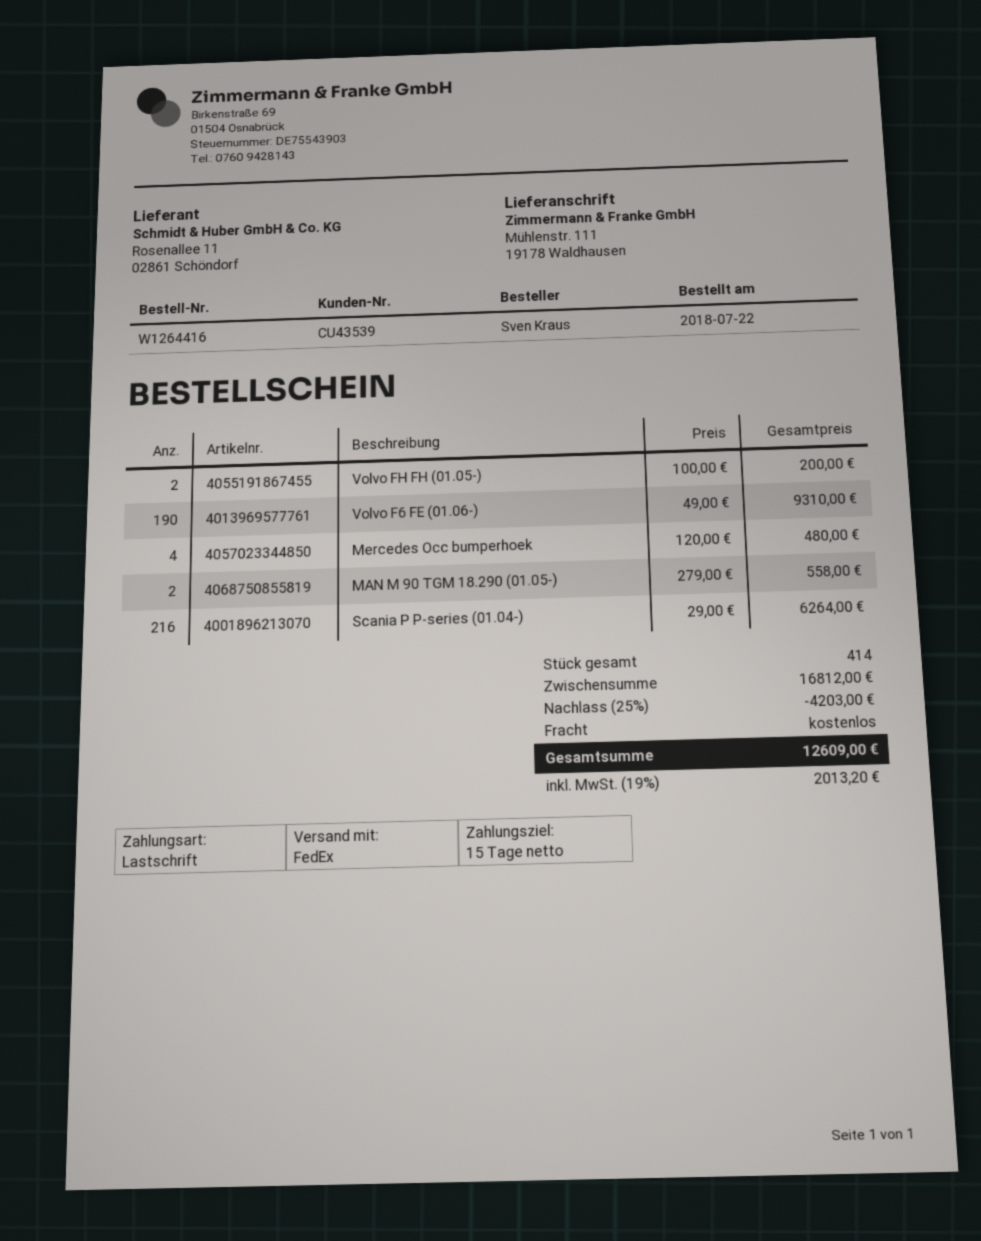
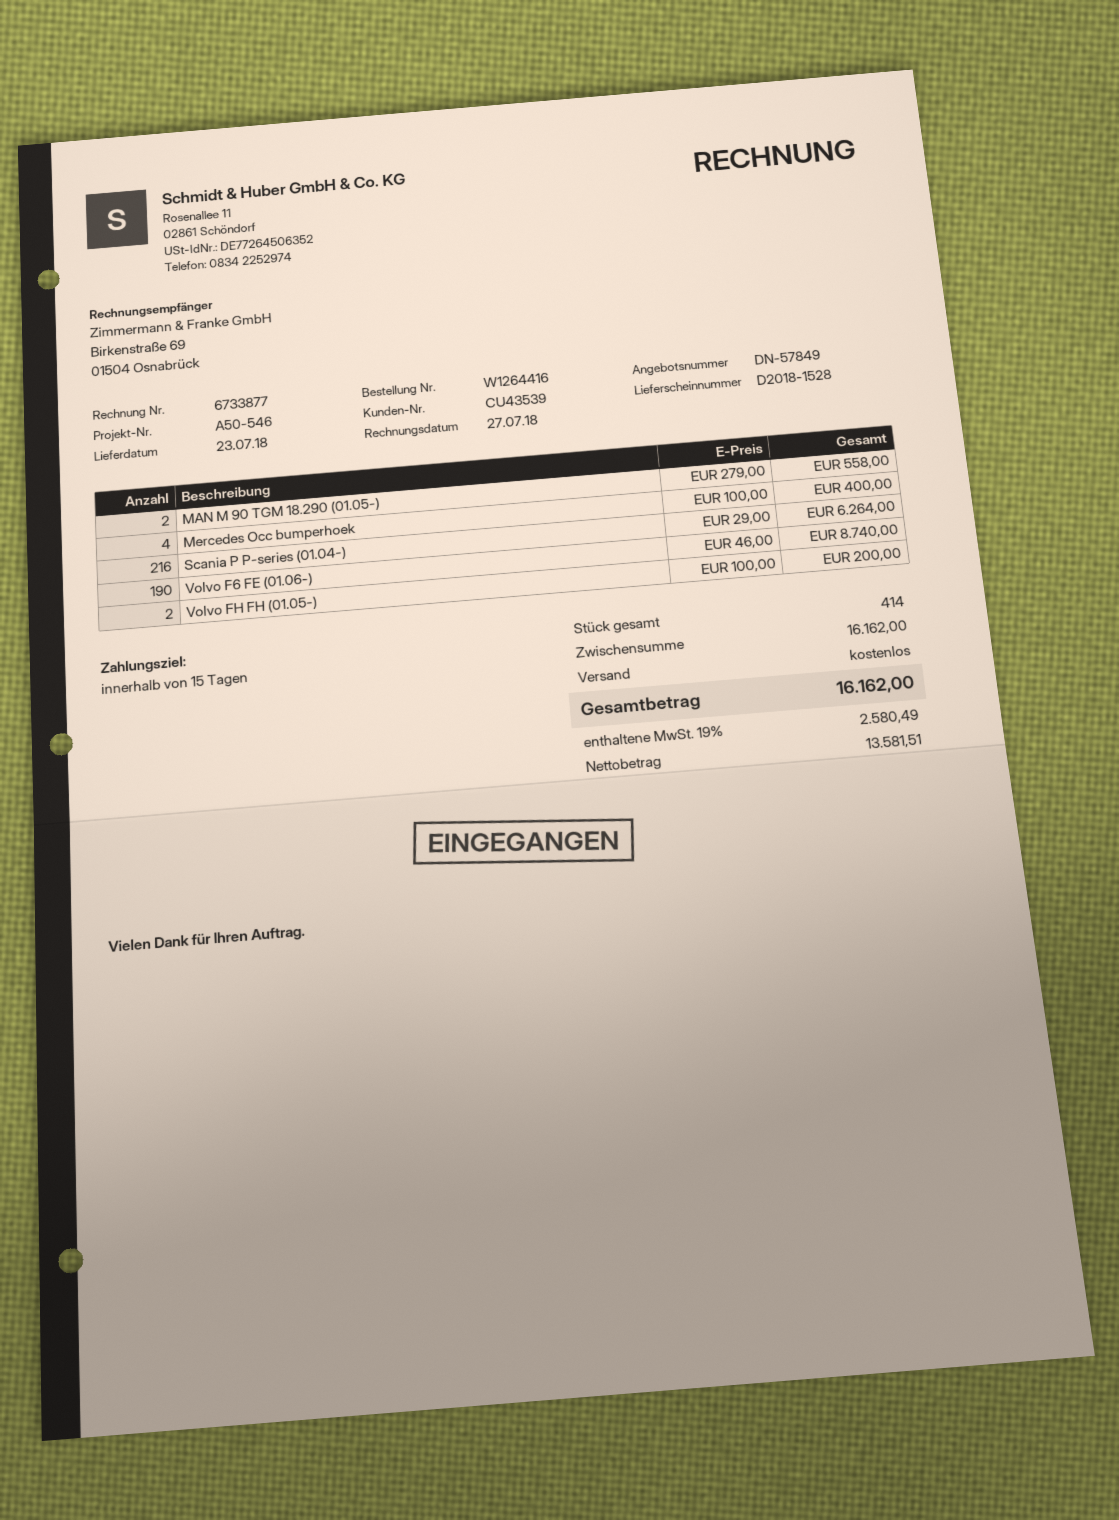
Volvo F6 FE (01.06-): 190 x 49.00 = 9310.00 -> 190 x 46.00 = 8740.00
Mercedes Occ bumperhoek: 4 x 120.00 = 480.00 -> 4 x 100.00 = 400.00
subtotal: 16812.00 -> 16162.00
discount: 25% = 4203.00 -> none
tax: 19% = 2013.20 -> 19% = 2580.49
total: 12609.00 -> 16162.00

